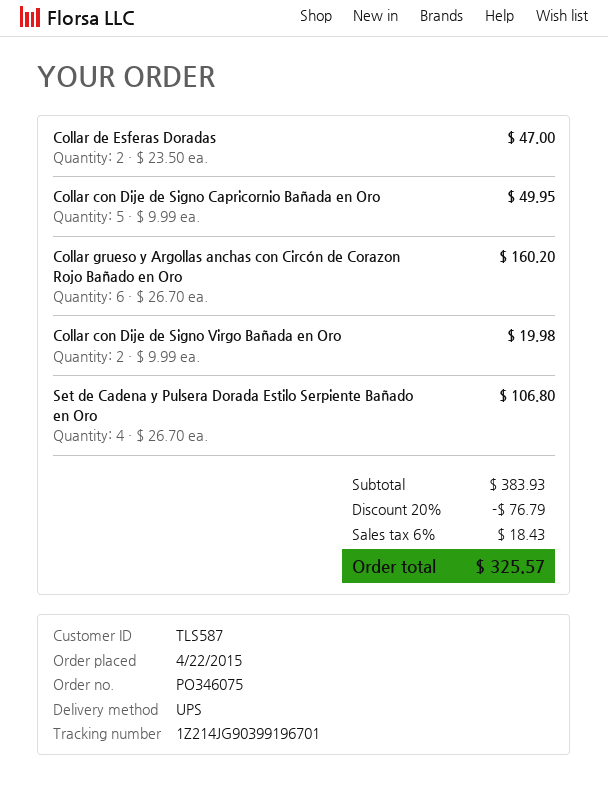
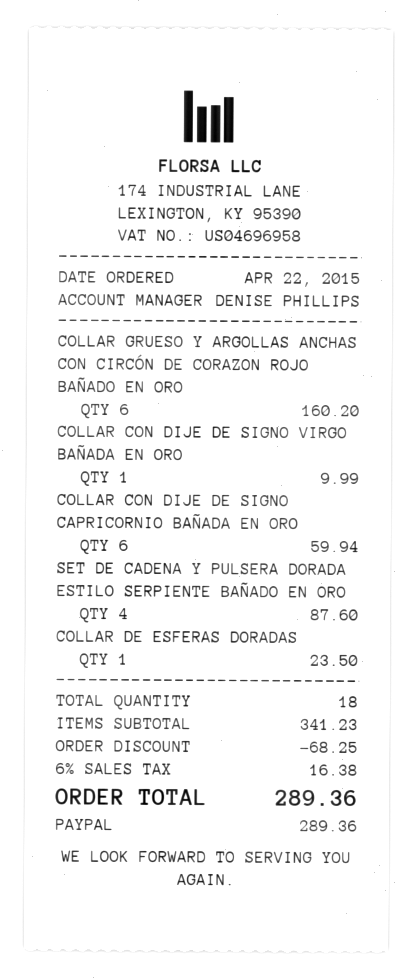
Collar de Esferas Doradas: 2 for 47.00 -> 1 for 23.50
Collar con Dije de Signo Capricornio Bañada en Oro: 5 for 49.95 -> 6 for 59.94
Collar con Dije de Signo Virgo Bañada en Oro: 2 for 19.98 -> 1 for 9.99
Set de Cadena y Pulsera Dorada Estilo Serpiente Bañado en Oro: 4 for 106.80 -> 4 for 87.60
subtotal: 383.93 -> 341.23
discount: 76.79 -> 68.25
tax: 6% = 18.43 -> 6% = 16.38
total: 325.57 -> 289.36

